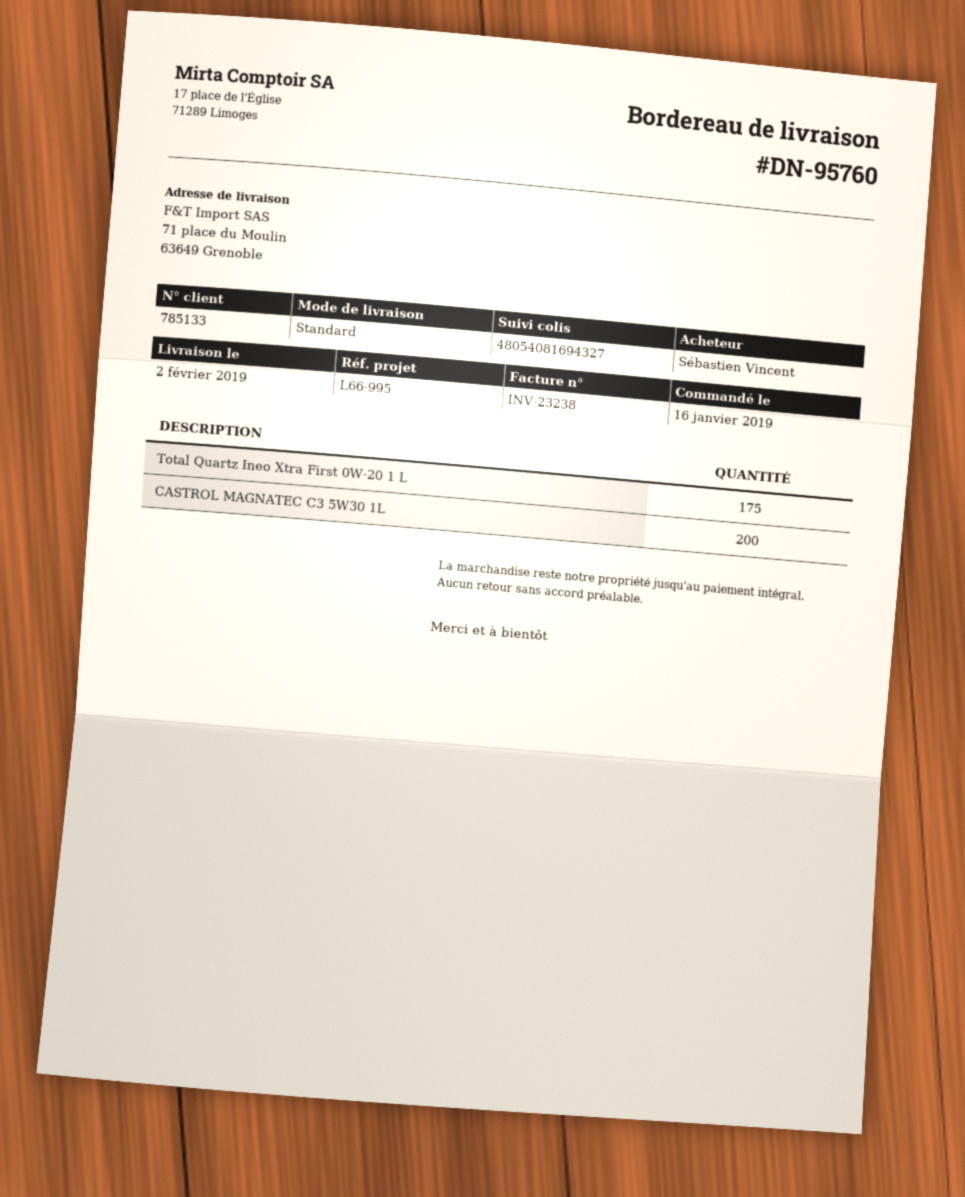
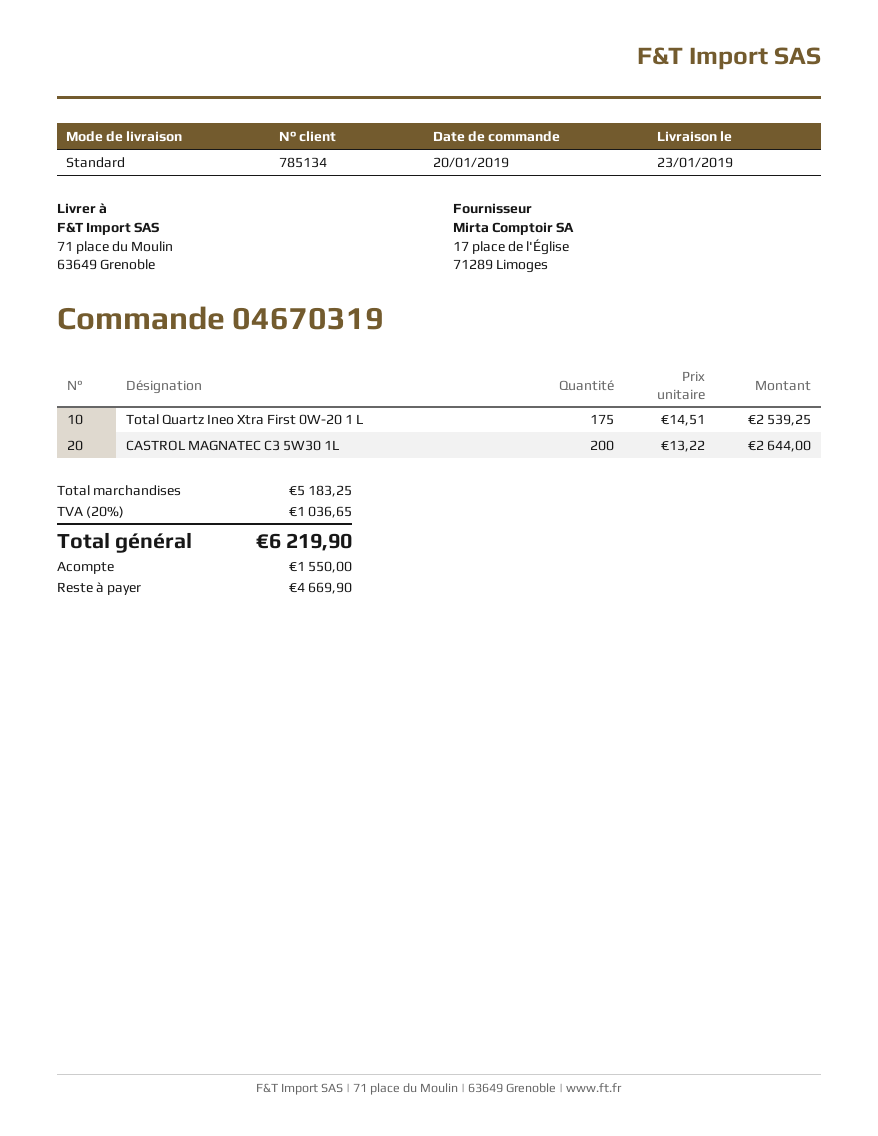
order date: 2019-01-16 -> 2019-01-20
delivery date: 2019-02-02 -> 2019-01-23
customer number: 785133 -> 785134

